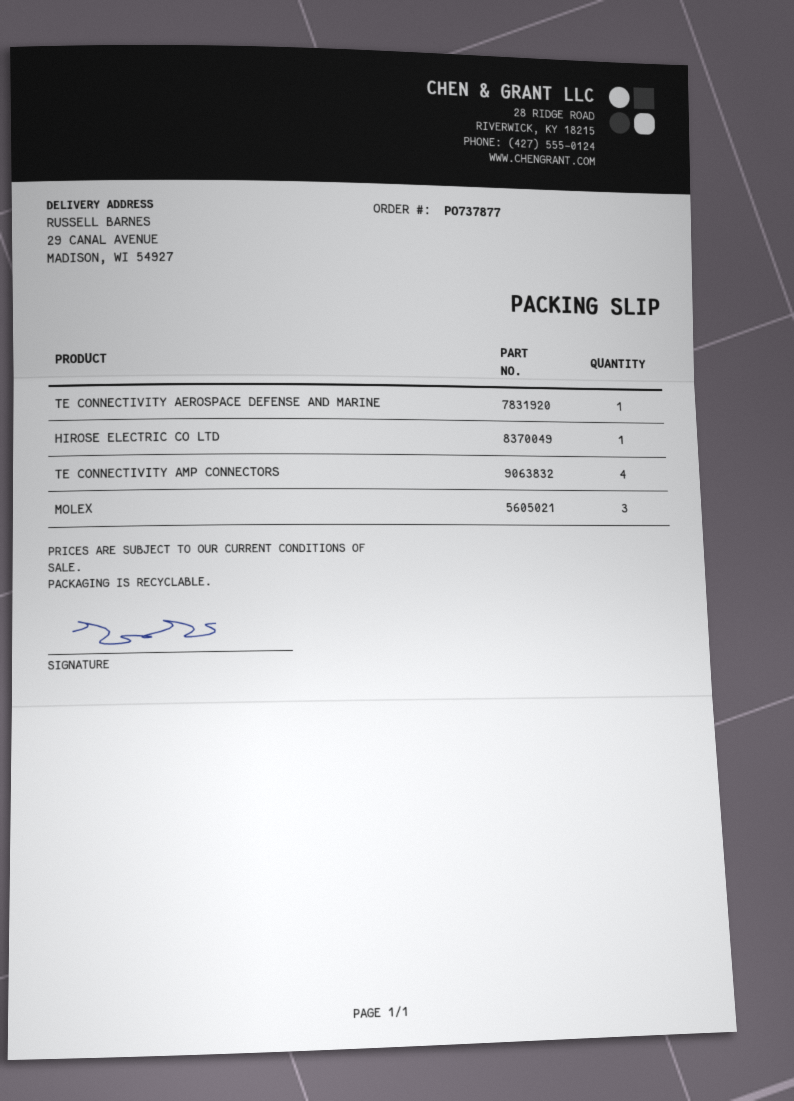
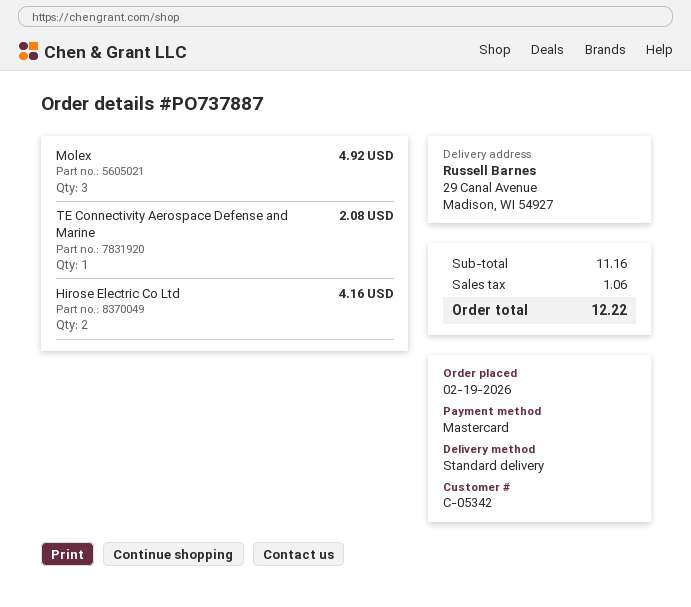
order number: PO737877 -> PO737887
HIROSE ELECTRIC CO LTD: 1 -> 2
TE CONNECTIVITY AMP CONNECTORS: 4 -> none

